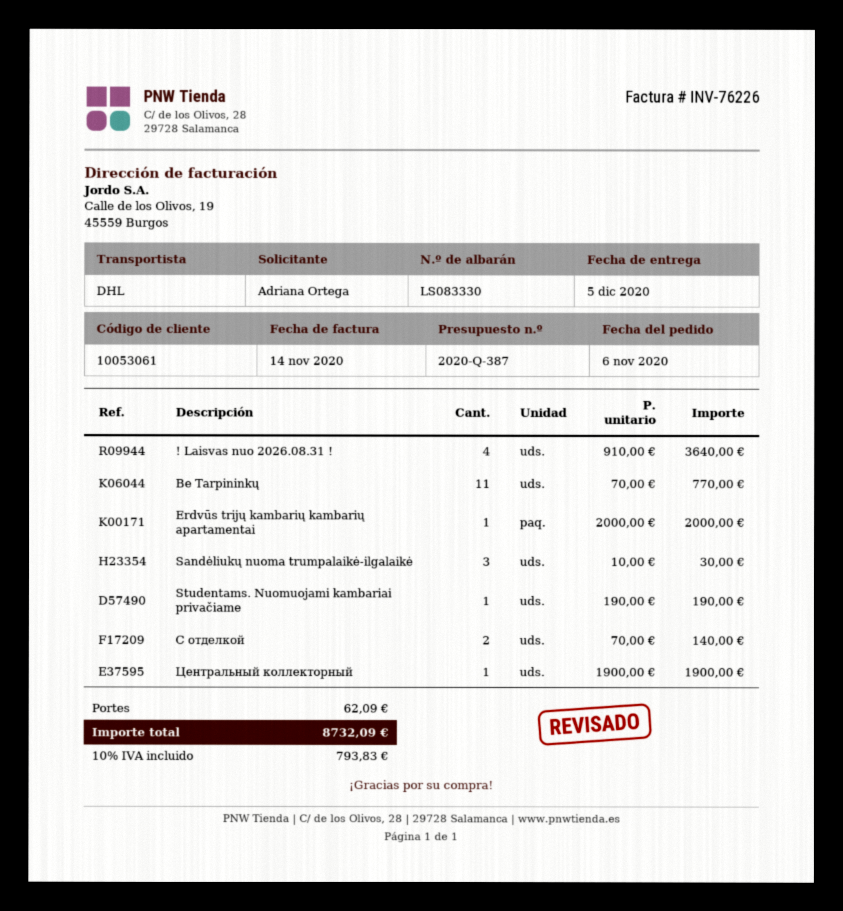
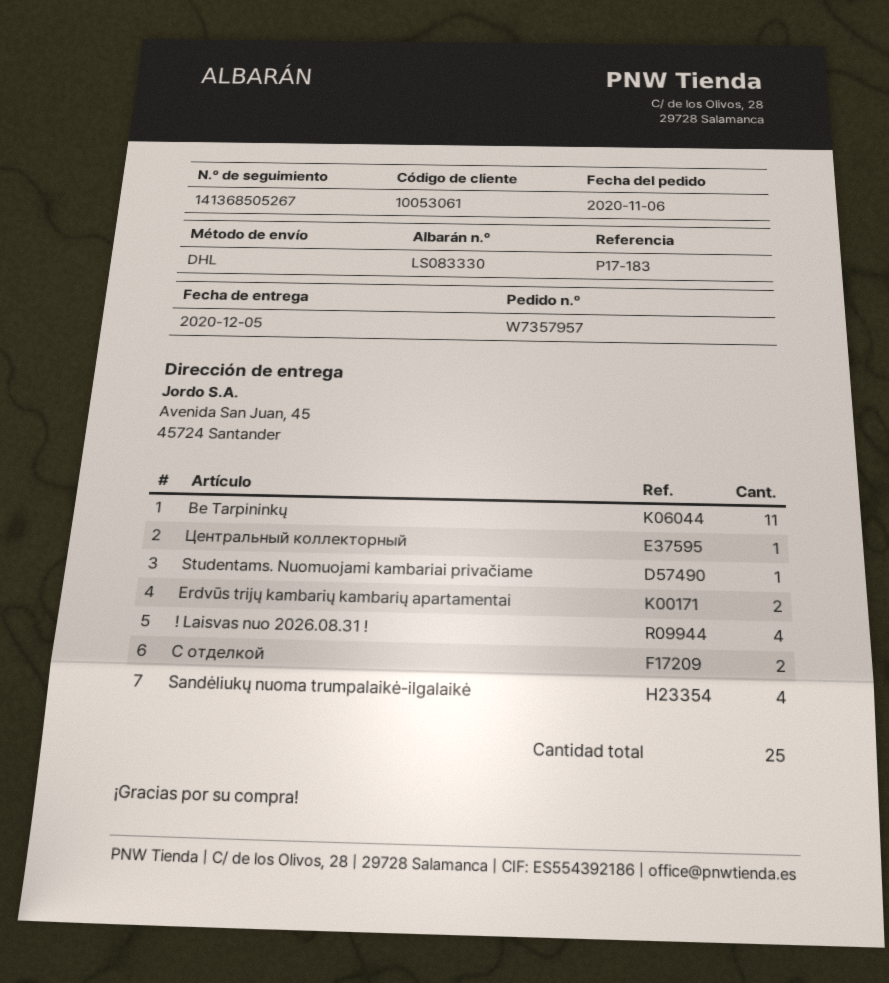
Erdvūs trijų kambarių kambarių apartamentai: 1 -> 2
Sandėliukų nuoma trumpalaikė-ilgalaikė: 3 -> 4

